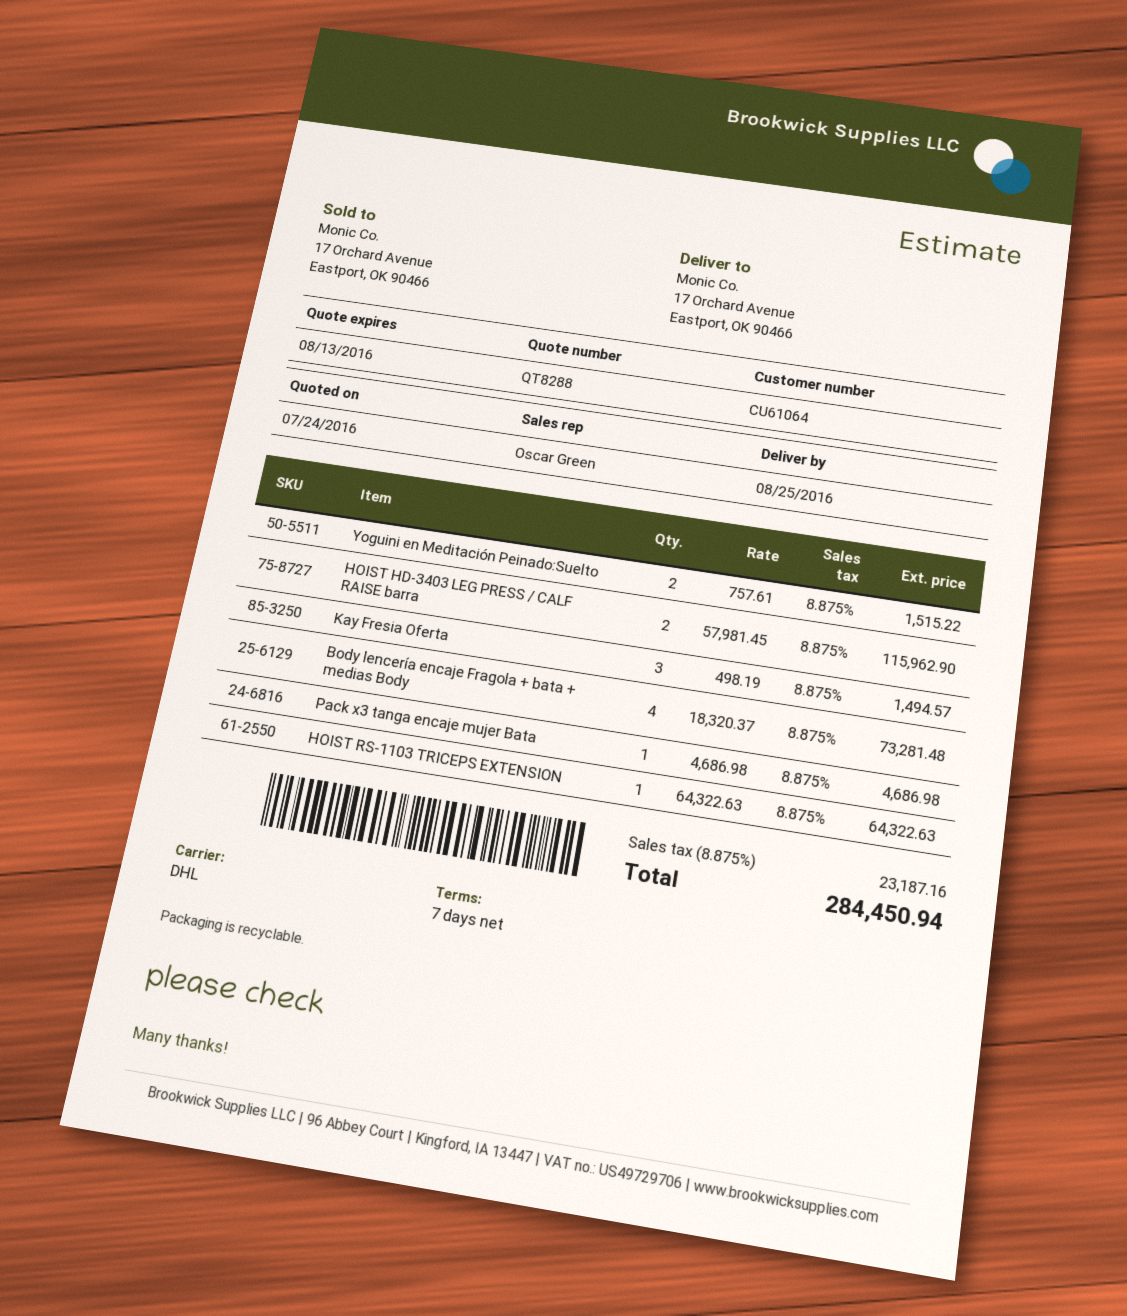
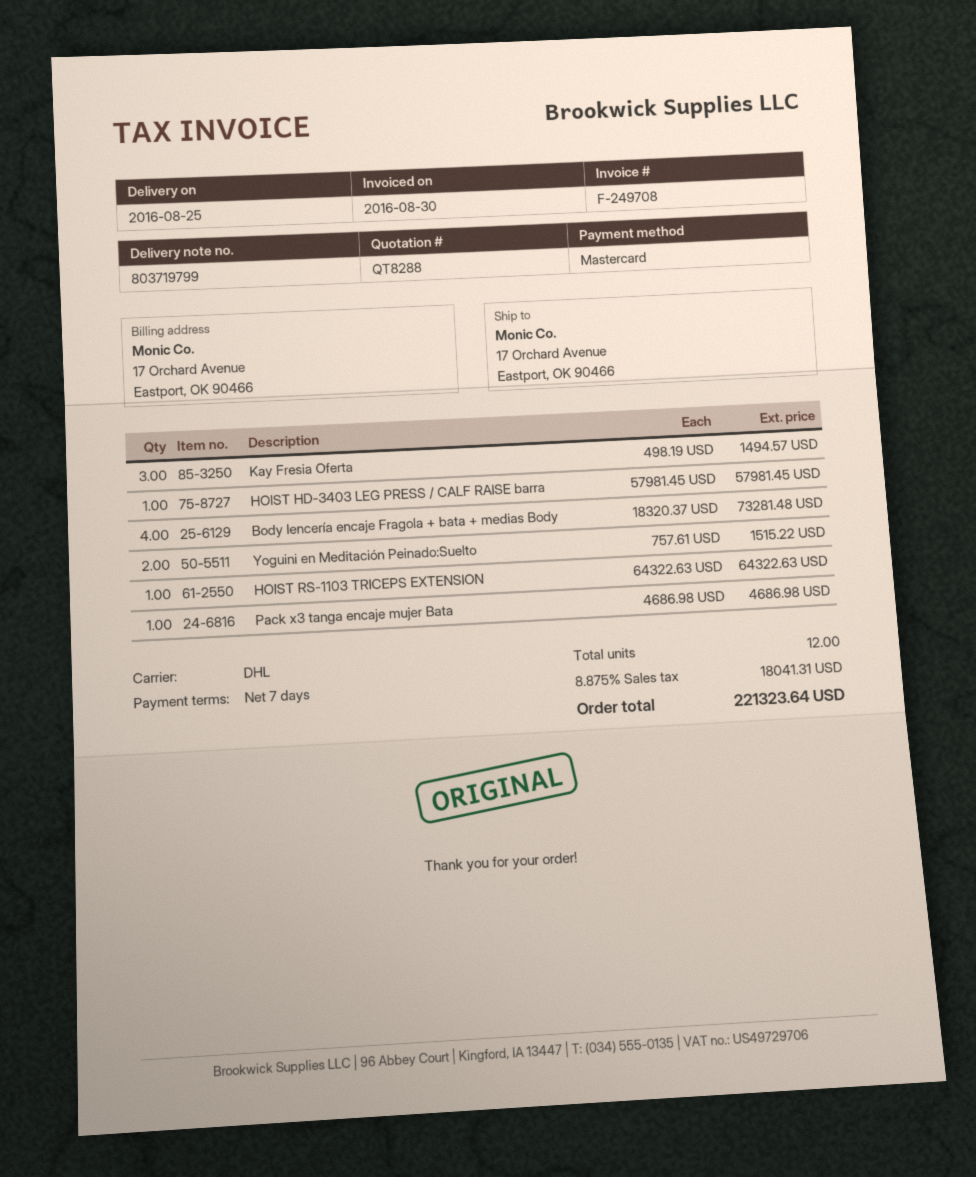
HOIST HD-3403 LEG PRESS / CALF RAISE barra: 2 x 57981.45 = 115962.90 -> 1 x 57981.45 = 57981.45
tax: 8.875% = 23187.16 -> 8.875% = 18041.31
total: 284450.94 -> 221323.64

